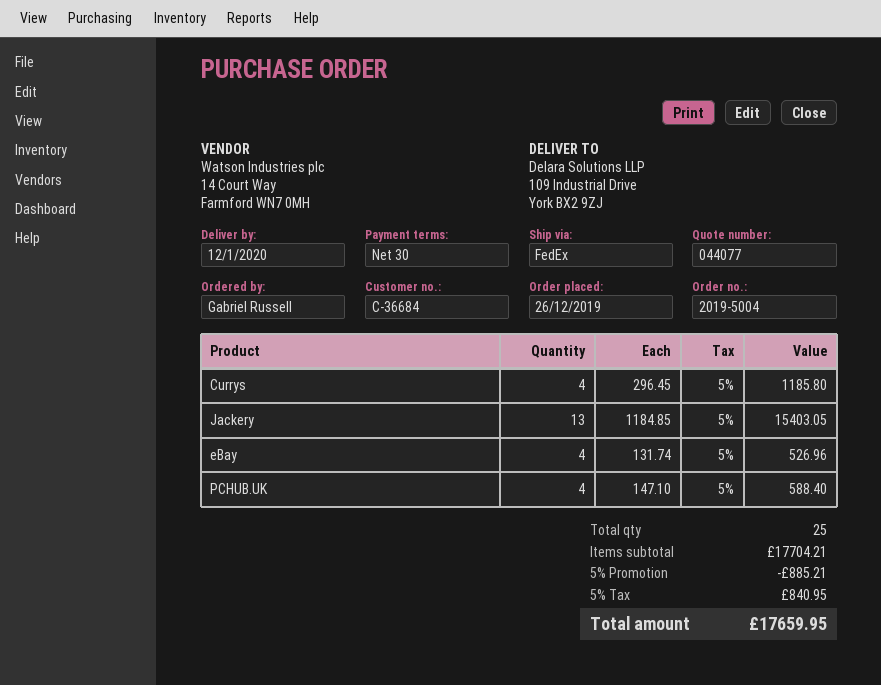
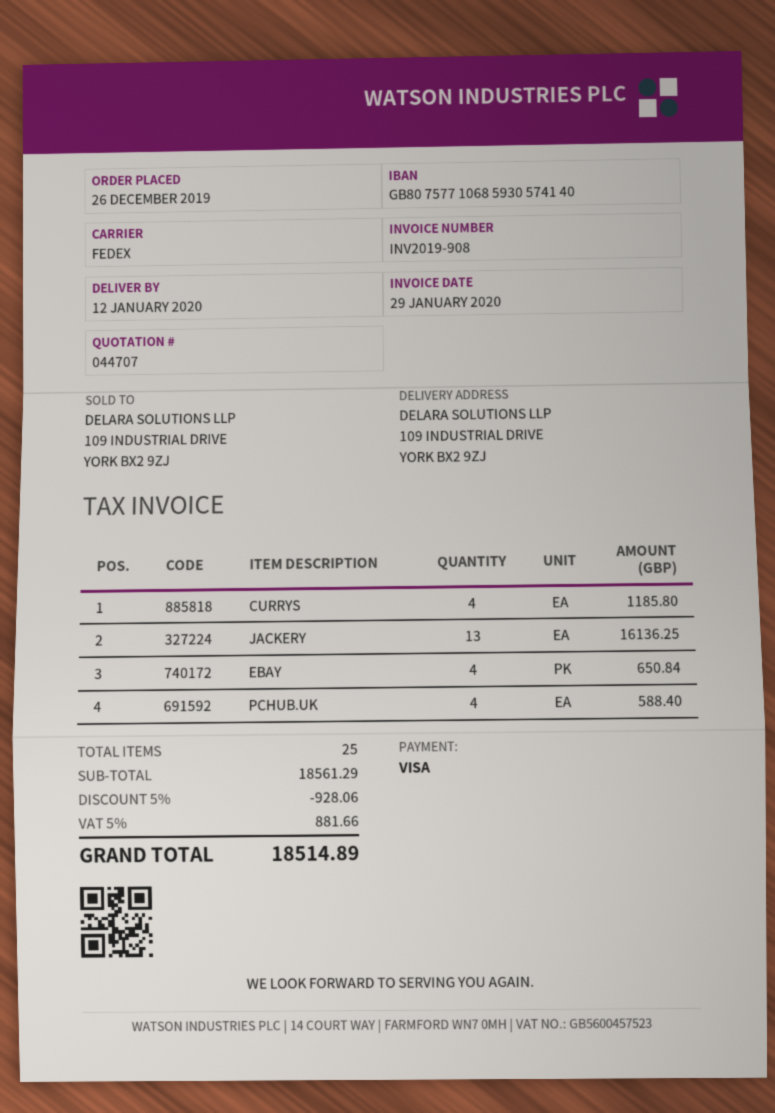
quote number: 044077 -> 044707
Jackery: 13 for 15403.05 -> 13 for 16136.25
eBay: 4 for 526.96 -> 4 for 650.84
subtotal: 17704.21 -> 18561.29
discount: 5% = 885.21 -> 5% = 928.06
tax: 5% = 840.95 -> 5% = 881.66
total: 17659.95 -> 18514.89

